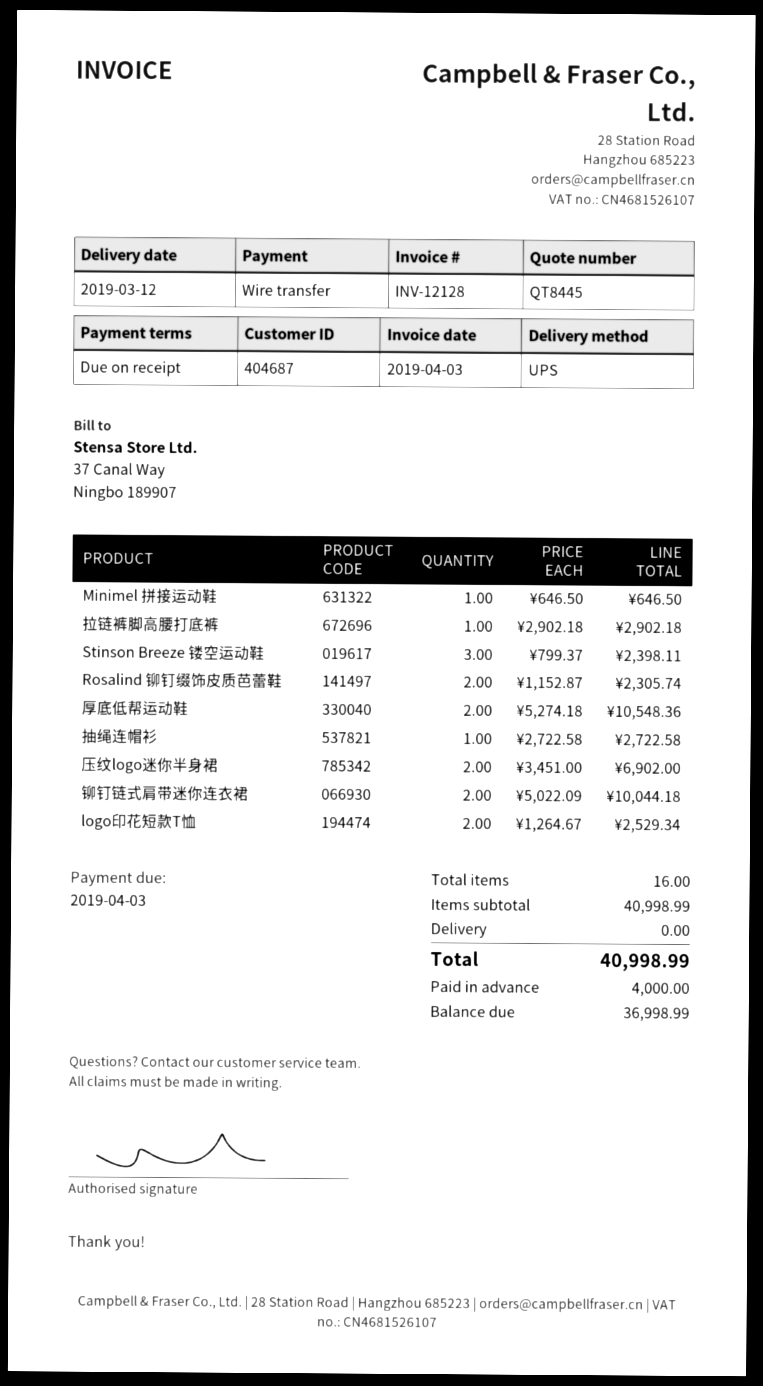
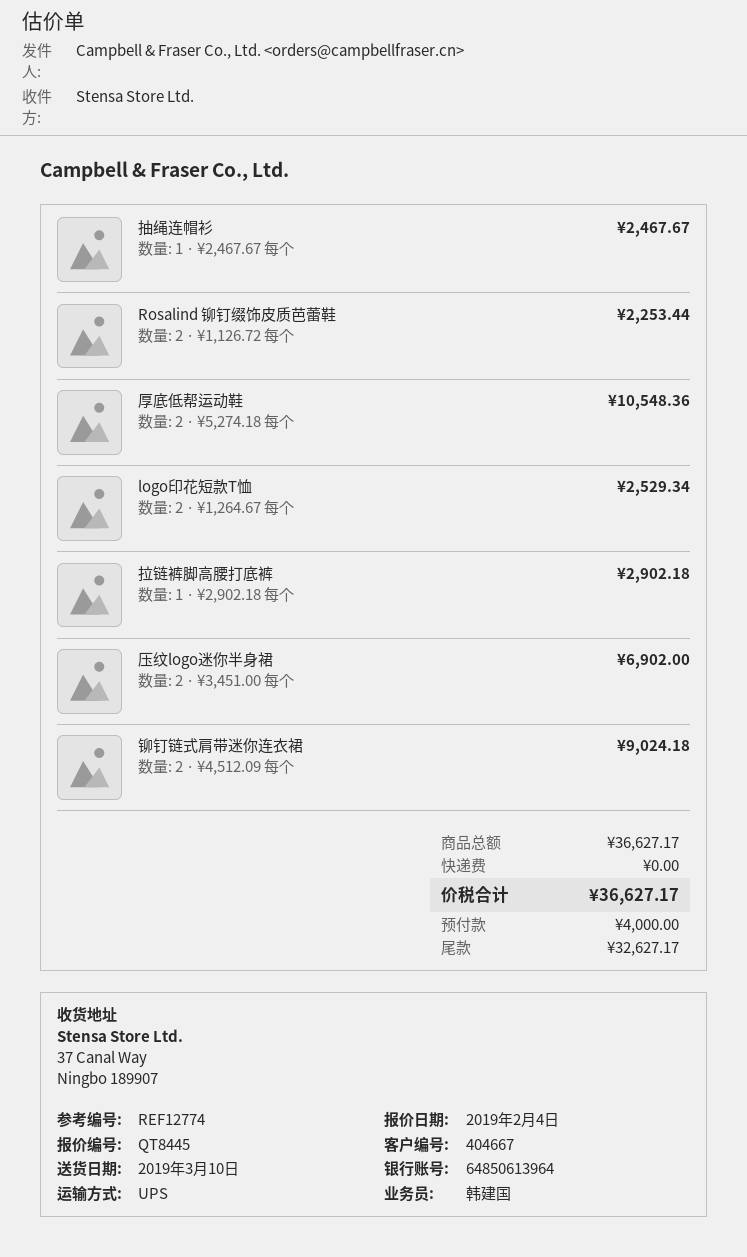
delivery date: 2019-03-12 -> 2019-03-10
customer number: 404687 -> 404667
Minimel 拼接运动鞋: 1 x 646.50 = 646.50 -> none
Stinson Breeze 镂空运动鞋: 3 x 799.37 = 2398.11 -> none
Rosalind 铆钉缀饰皮质芭蕾鞋: 2 x 1152.87 = 2305.74 -> 2 x 1126.72 = 2253.44
抽绳连帽衫: 1 x 2722.58 = 2722.58 -> 1 x 2467.67 = 2467.67
铆钉链式肩带迷你连衣裙: 2 x 5022.09 = 10044.18 -> 2 x 4512.09 = 9024.18
subtotal: 40998.99 -> 36627.17
total: 40998.99 -> 36627.17
balance: 36998.99 -> 32627.17

